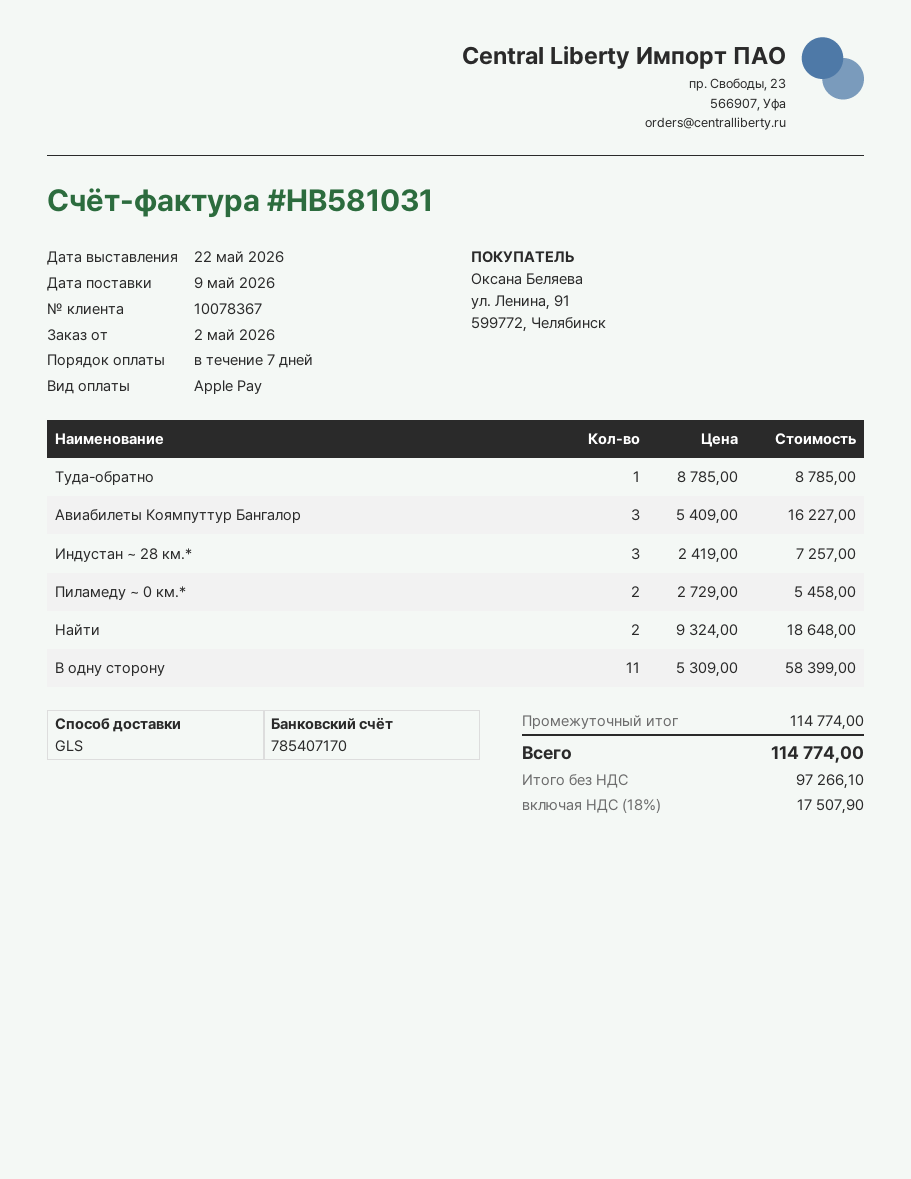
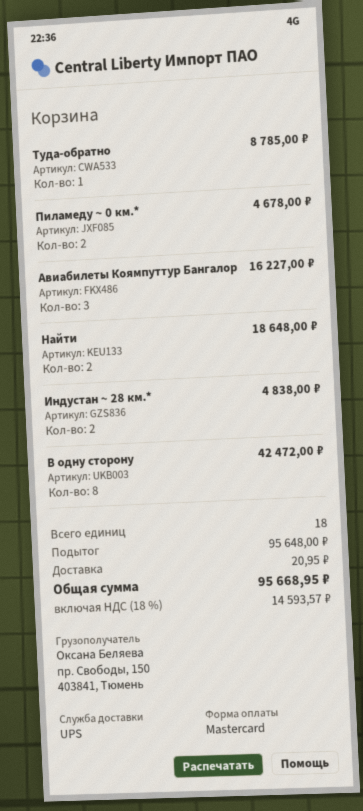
payment method: Apple Pay -> Mastercard
shipping method: GLS -> UPS
Индустан ~ 28 км.*: 3 for 7257.00 -> 2 for 4838.00
Пиламеду ~ 0 км.*: 2 for 5458.00 -> 2 for 4678.00
В одну сторону: 11 for 58399.00 -> 8 for 42472.00
subtotal: 114774.00 -> 95648.00
shipping: none -> 20.95
tax: 18% = 17507.90 -> 18% = 14593.57
total: 114774.00 -> 95668.95

